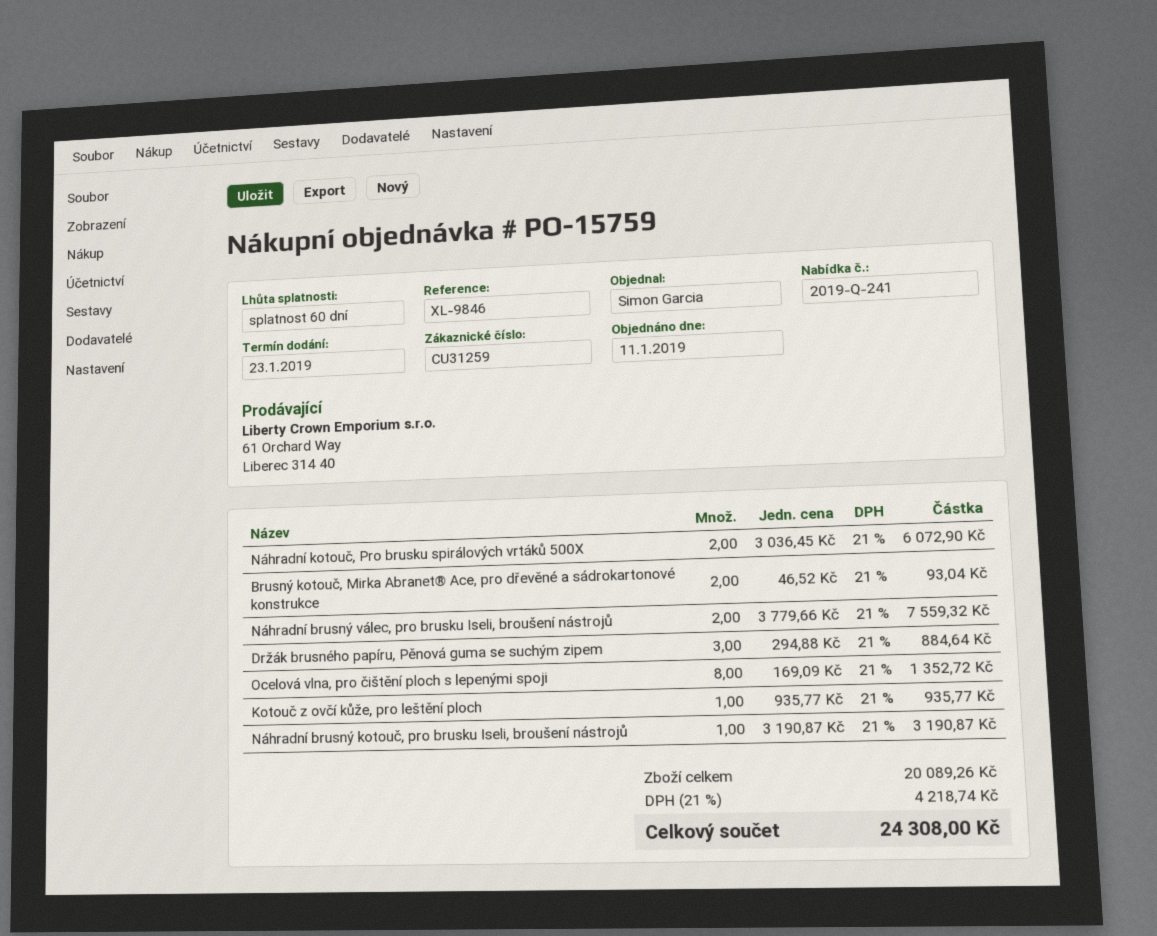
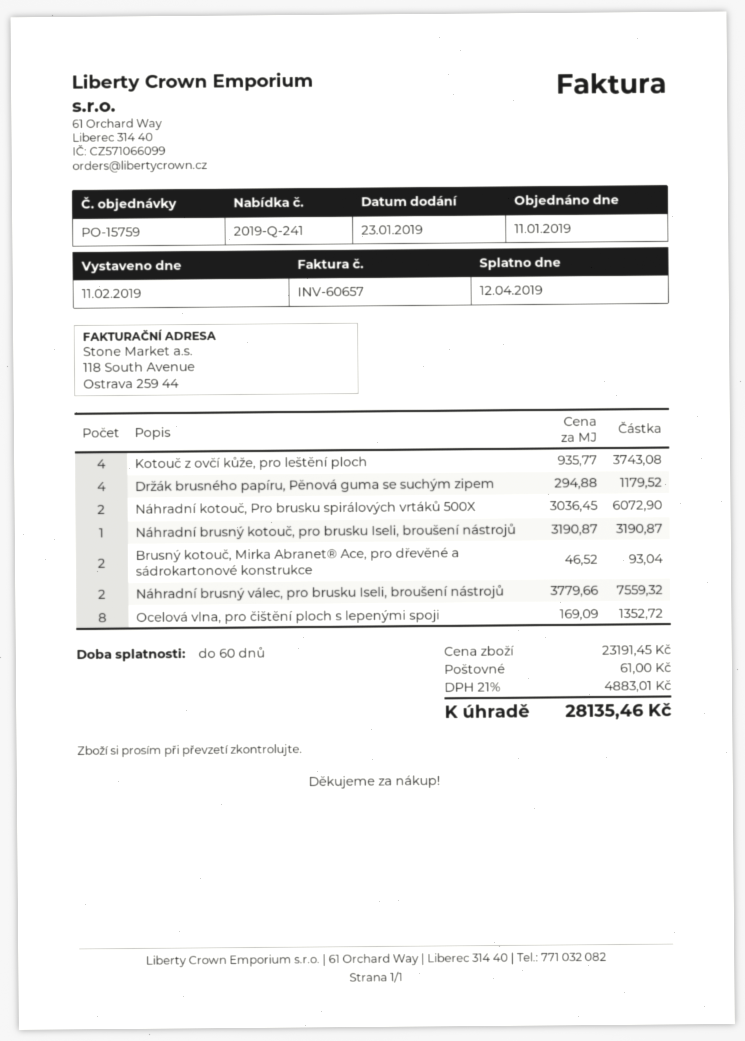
Držák brusného papíru, Pěnová guma se suchým zipem: 3 x 294.88 = 884.64 -> 4 x 294.88 = 1179.52
Kotouč z ovčí kůže, pro leštění ploch: 1 x 935.77 = 935.77 -> 4 x 935.77 = 3743.08
subtotal: 20089.26 -> 23191.45
shipping: none -> 61.00
tax: 21% = 4218.74 -> 21% = 4883.01
total: 24308.00 -> 28135.46

